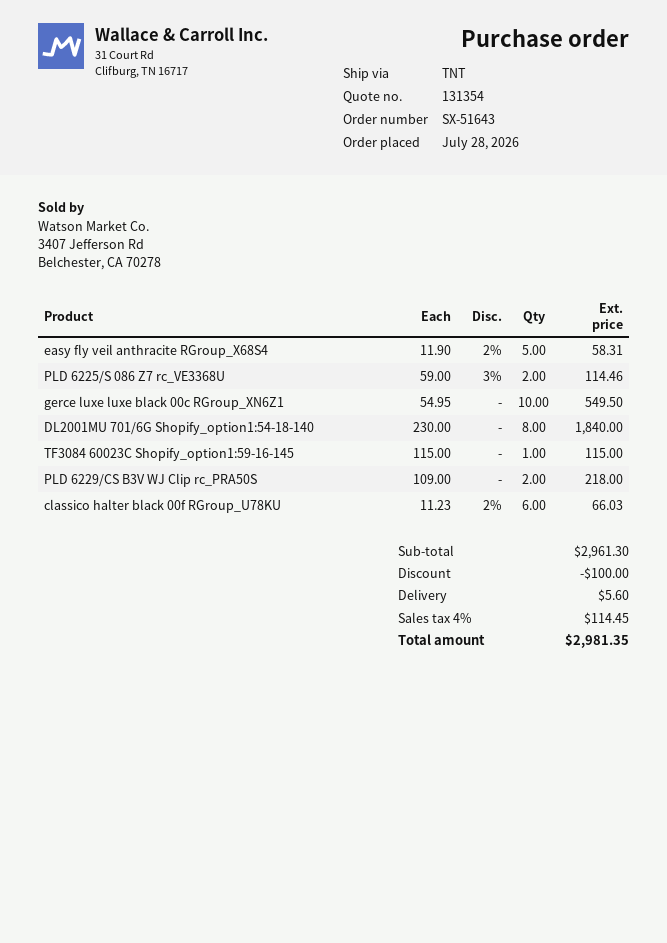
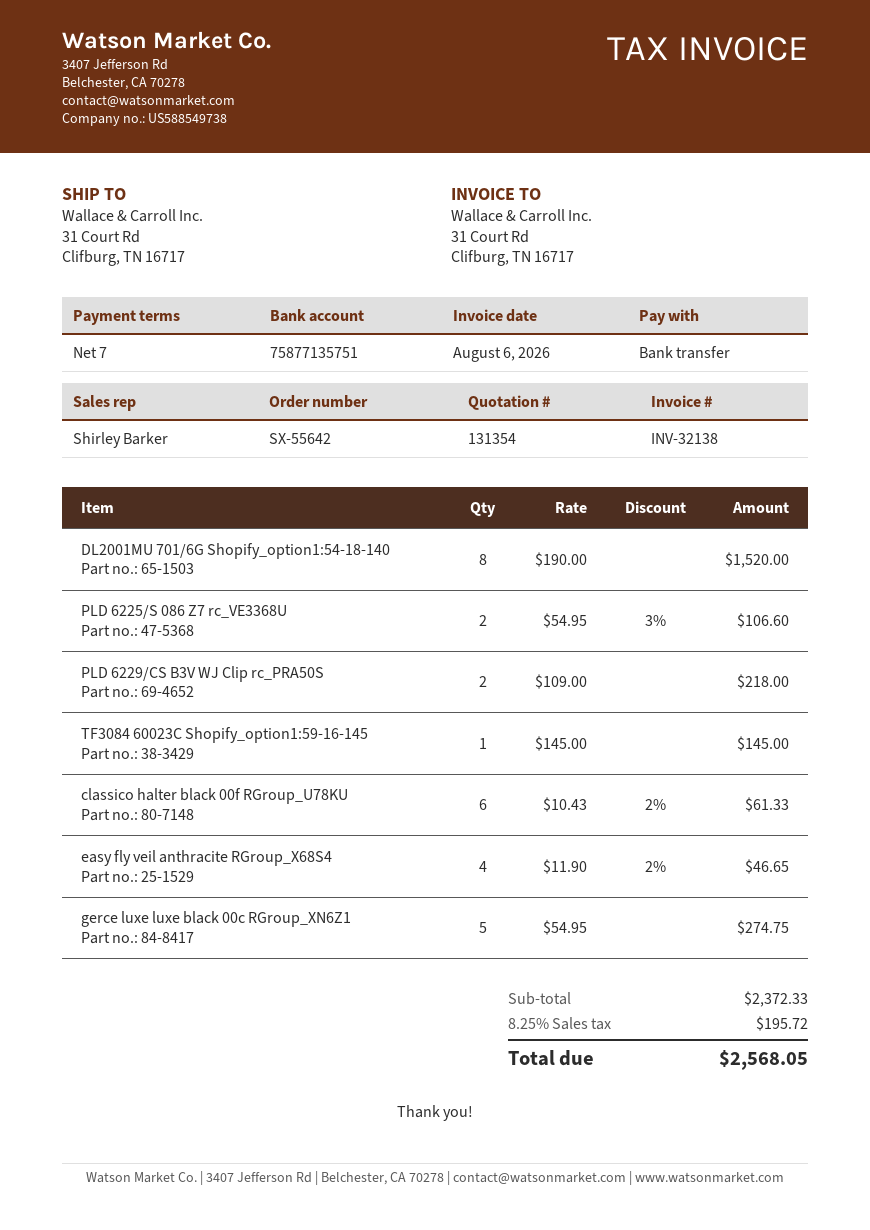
order number: SX-51643 -> SX-55642
easy fly veil anthracite RGroup_X68S4: 5 x 11.90 - 2% = 58.31 -> 4 x 11.90 - 2% = 46.65
PLD 6225/S 086 Z7 rc_VE3368U: 2 x 59.00 - 3% = 114.46 -> 2 x 54.95 - 3% = 106.60
gerce luxe luxe black 00c RGroup_XN6Z1: 10 x 54.95 = 549.50 -> 5 x 54.95 = 274.75
DL2001MU 701/6G Shopify_option1:54-18-140: 8 x 230.00 = 1840.00 -> 8 x 190.00 = 1520.00
TF3084 60023C Shopify_option1:59-16-145: 1 x 115.00 = 115.00 -> 1 x 145.00 = 145.00
classico halter black 00f RGroup_U78KU: 6 x 11.23 - 2% = 66.03 -> 6 x 10.43 - 2% = 61.33
subtotal: 2961.30 -> 2372.33
discount: 100.00 -> none
shipping: 5.60 -> none
tax: 4% = 114.45 -> 8.25% = 195.72
total: 2981.35 -> 2568.05

